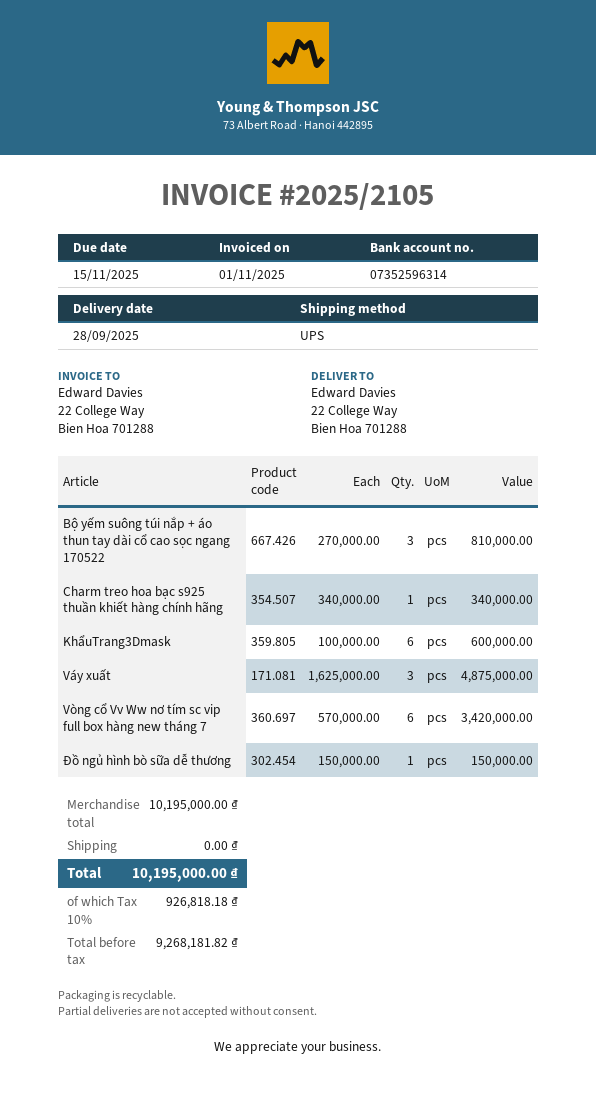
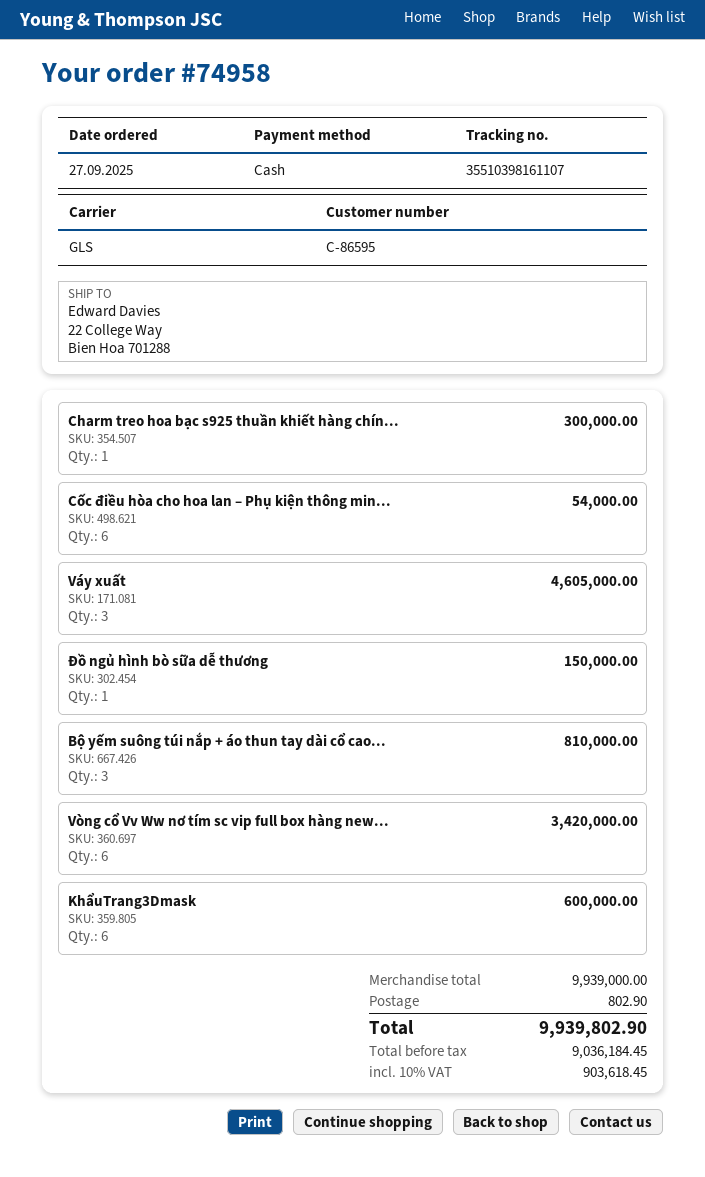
shipping method: UPS -> GLS
Charm treo hoa bạc s925 thuần khiết hàng chính hãng: 1 for 340000.00 -> 1 for 300000.00
Váy xuất: 3 for 4875000.00 -> 3 for 4605000.00
Cốc điều hòa cho hoa lan – Phụ kiện thông min...: none -> 6 for 54000.00
subtotal: 10195000.00 -> 9939000.00
shipping: 0.00 -> 802.90
net: 9268181.82 -> 9036184.45
tax: 10% = 926818.18 -> 10% = 903618.45
total: 10195000.00 -> 9939802.90

